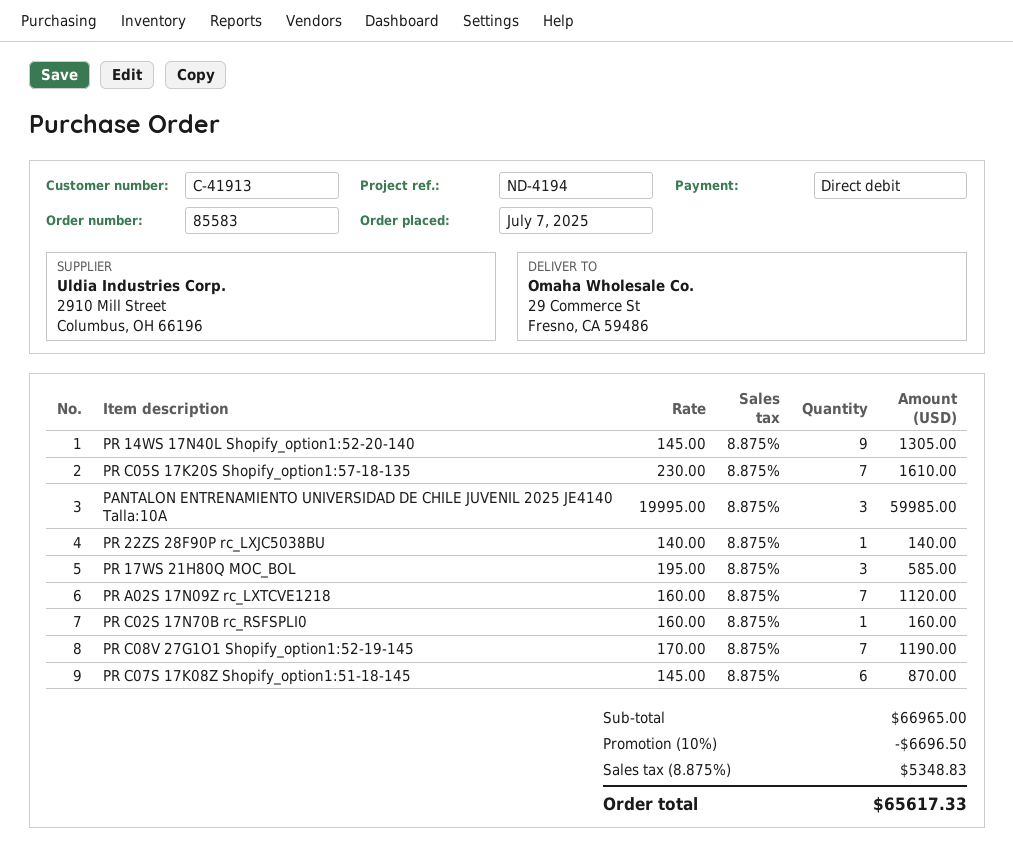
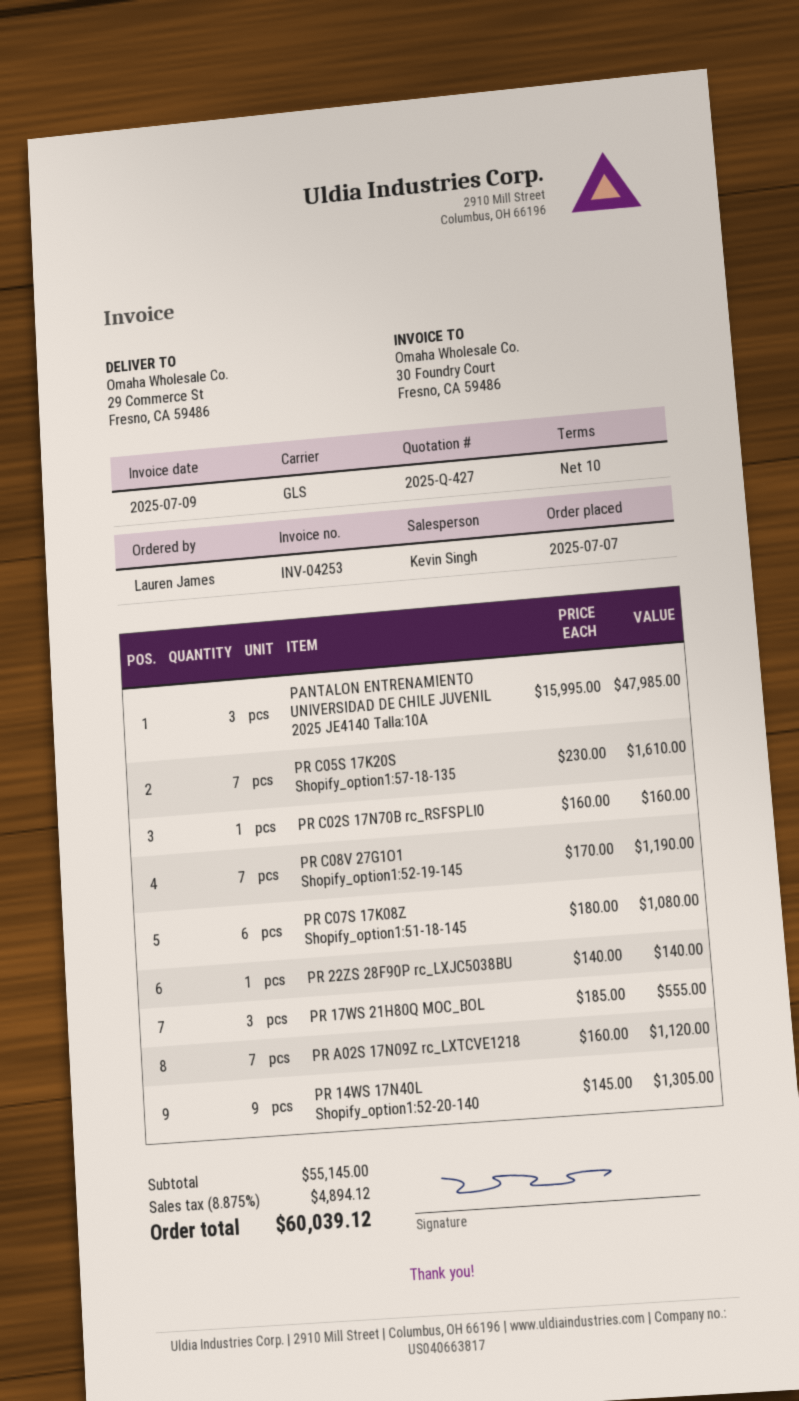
PANTALON ENTRENAMIENTO UNIVERSIDAD DE CHILE JUVENIL 2025 JE4140 Talla:10A: 3 x 19995.00 = 59985.00 -> 3 x 15995.00 = 47985.00
PR 17WS 21H80Q MOC_BOL: 3 x 195.00 = 585.00 -> 3 x 185.00 = 555.00
PR C07S 17K08Z Shopify_option1:51-18-145: 6 x 145.00 = 870.00 -> 6 x 180.00 = 1080.00
subtotal: 66965.00 -> 55145.00
discount: 10% = 6696.50 -> none
tax: 8.875% = 5348.83 -> 8.875% = 4894.12
total: 65617.33 -> 60039.12

